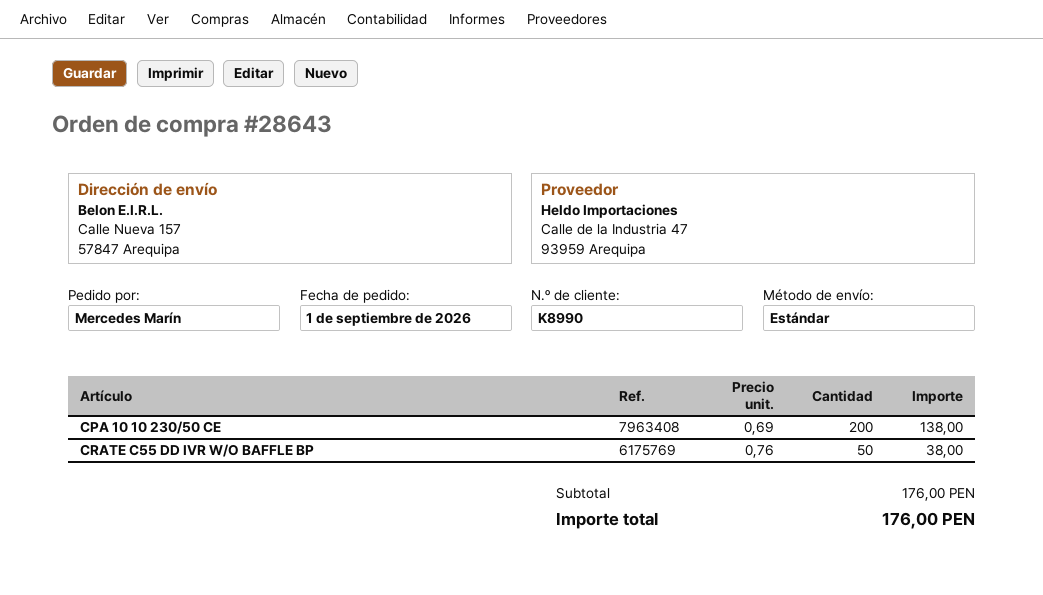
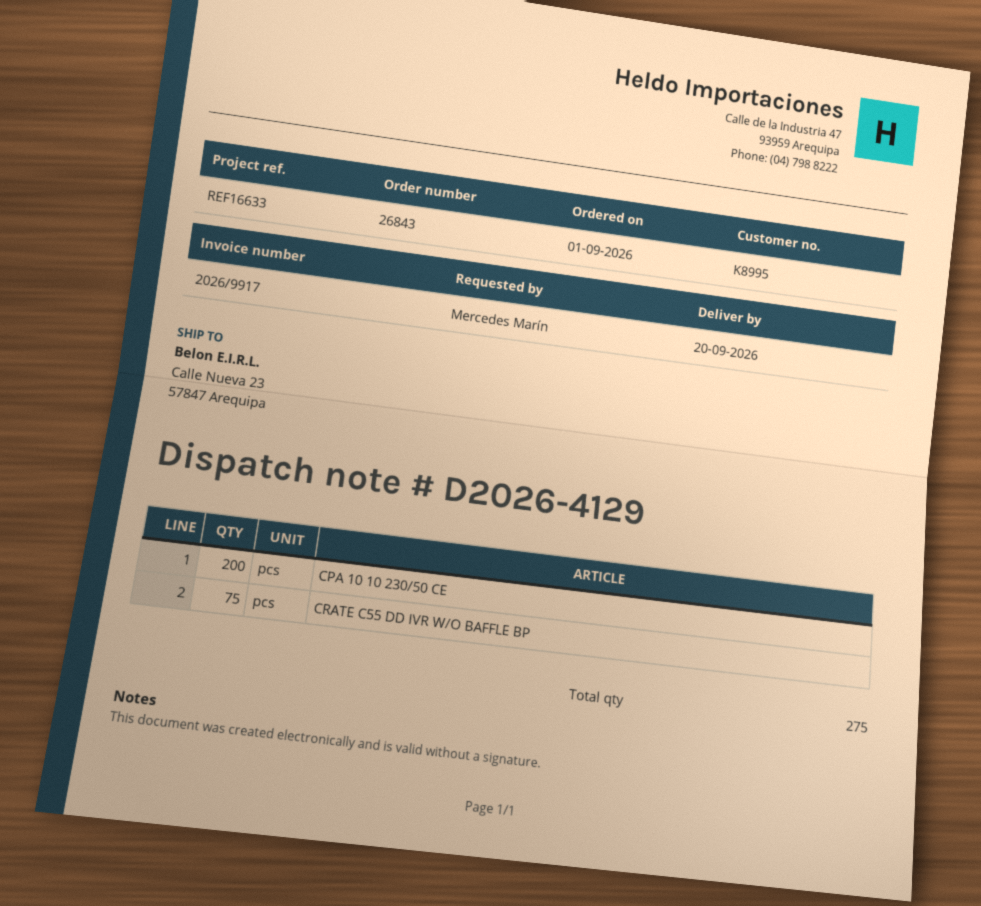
order number: 28643 -> 26843
customer number: K8990 -> K8995
ship to: Calle Nueva 157, 57847 Arequipa -> Calle Nueva 23, 57847 Arequipa
CRATE C55 DD IVR W/O BAFFLE BP: 50 -> 75

